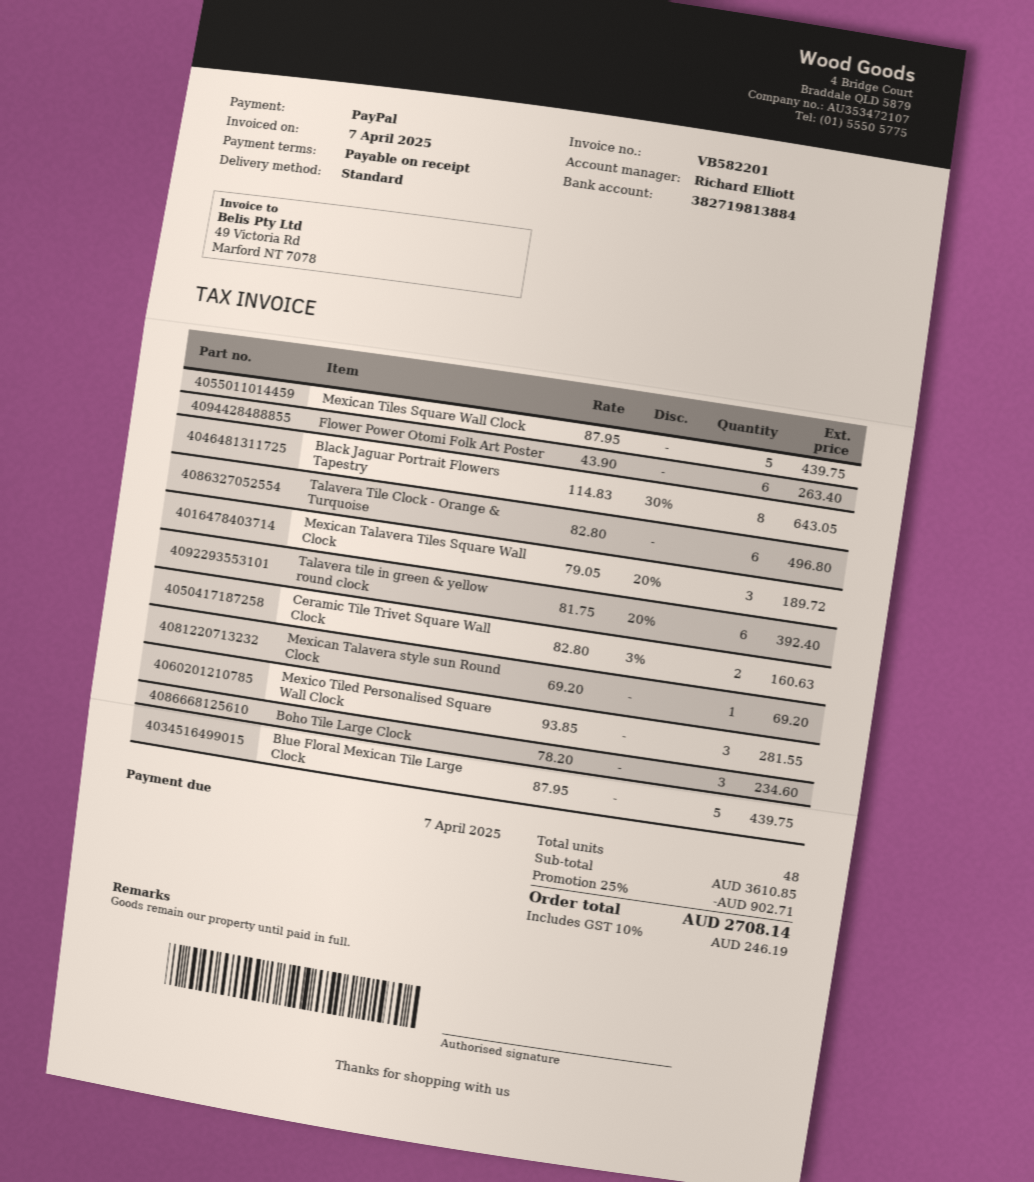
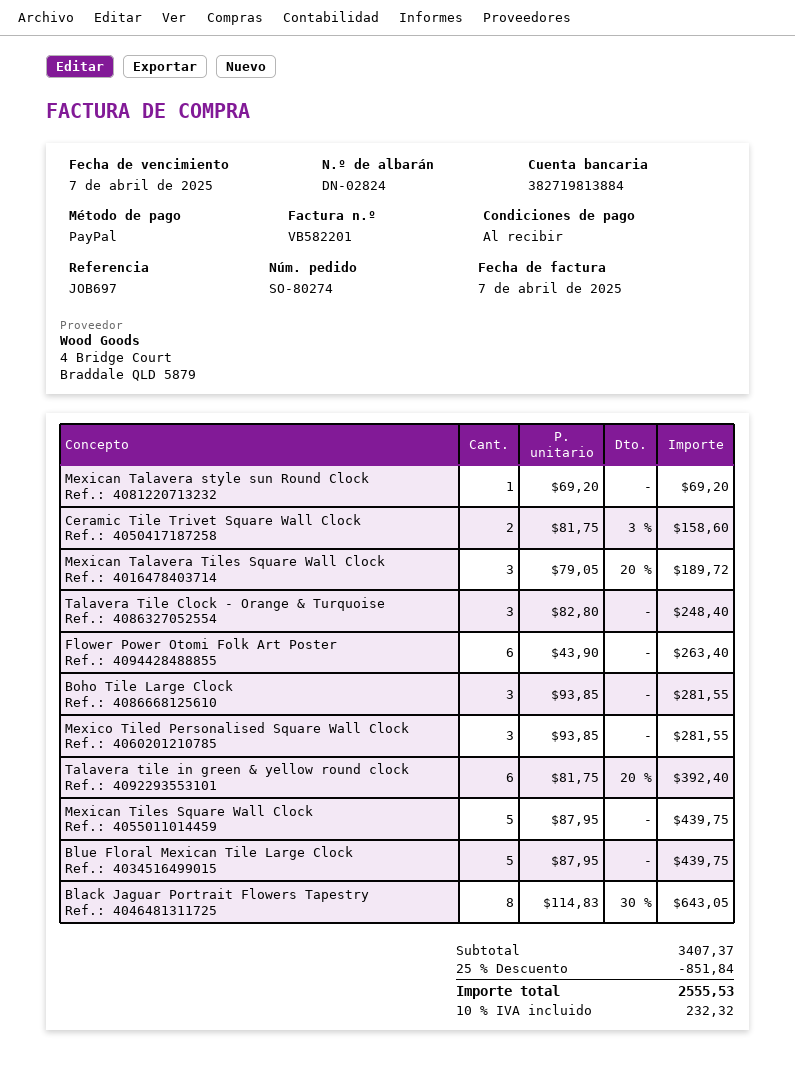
Talavera Tile Clock - Orange & Turquoise: 6 x 82.80 = 496.80 -> 3 x 82.80 = 248.40
Ceramic Tile Trivet Square Wall Clock: 2 x 82.80 - 3% = 160.63 -> 2 x 81.75 - 3% = 158.60
Boho Tile Large Clock: 3 x 78.20 = 234.60 -> 3 x 93.85 = 281.55
subtotal: 3610.85 -> 3407.37
discount: 25% = 902.71 -> 25% = 851.84
tax: 10% = 246.19 -> 10% = 232.32
total: 2708.14 -> 2555.53

